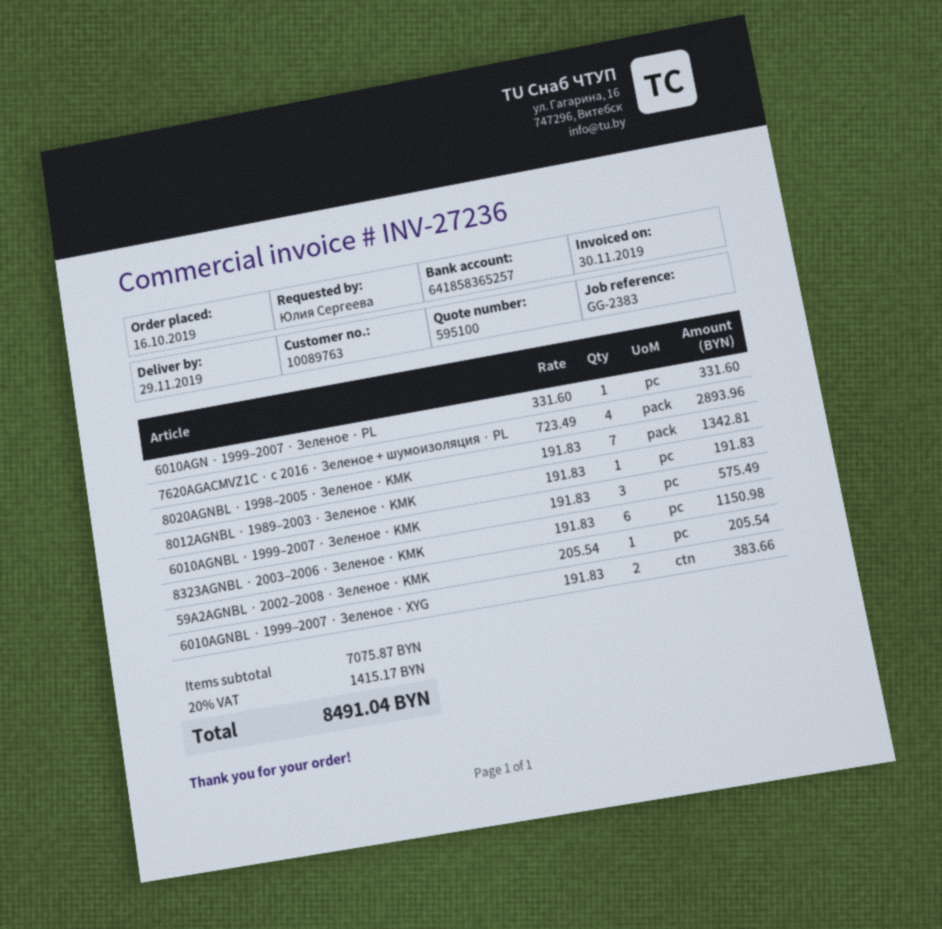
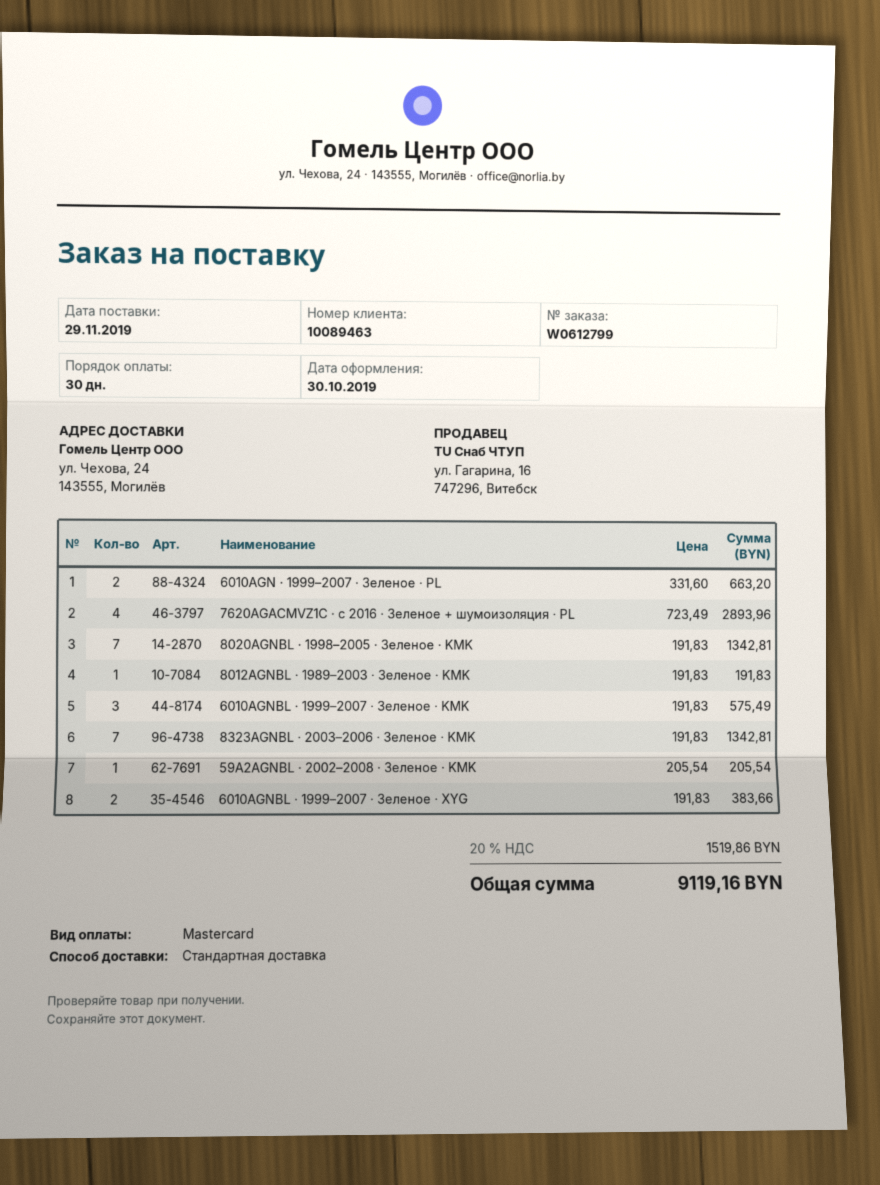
order date: 2019-10-16 -> 2019-10-30
customer number: 10089763 -> 10089463
6010AGN · 1999–2007 · Зеленое · PL: 1 x 331.60 = 331.60 -> 2 x 331.60 = 663.20
8323AGNBL · 2003–2006 · Зеленое · KMK: 6 x 191.83 = 1150.98 -> 7 x 191.83 = 1342.81
tax: 20% = 1415.17 -> 20% = 1519.86
total: 8491.04 -> 9119.16

